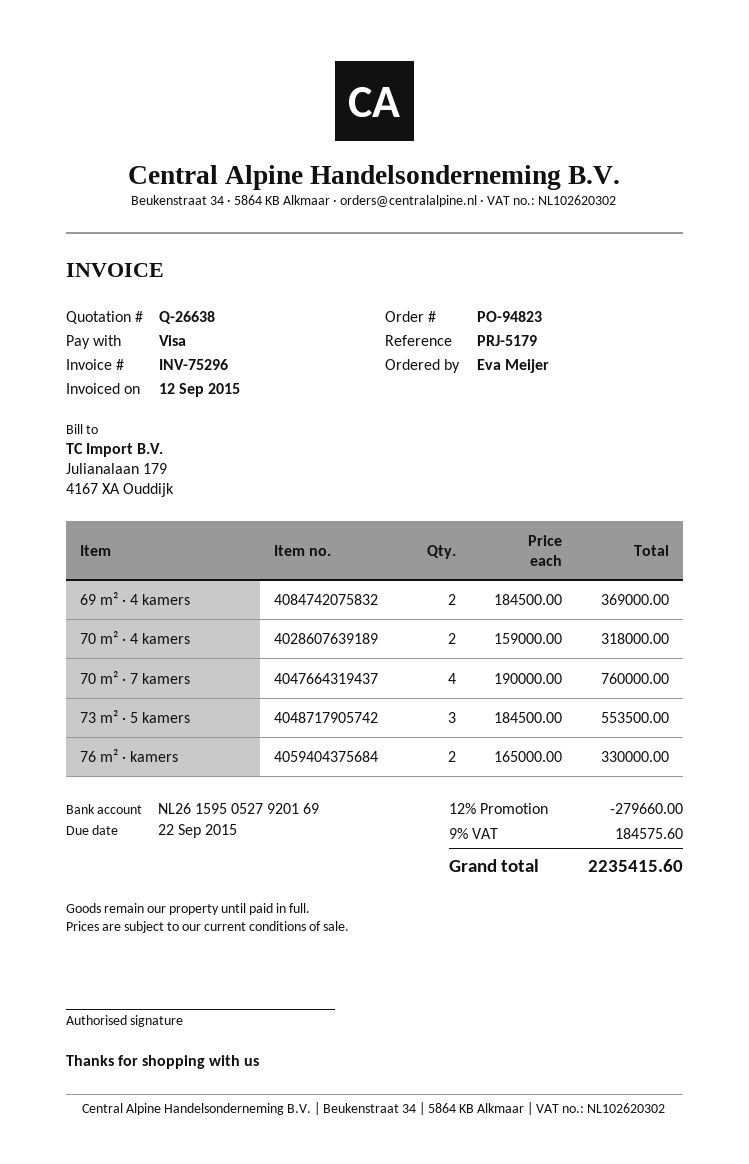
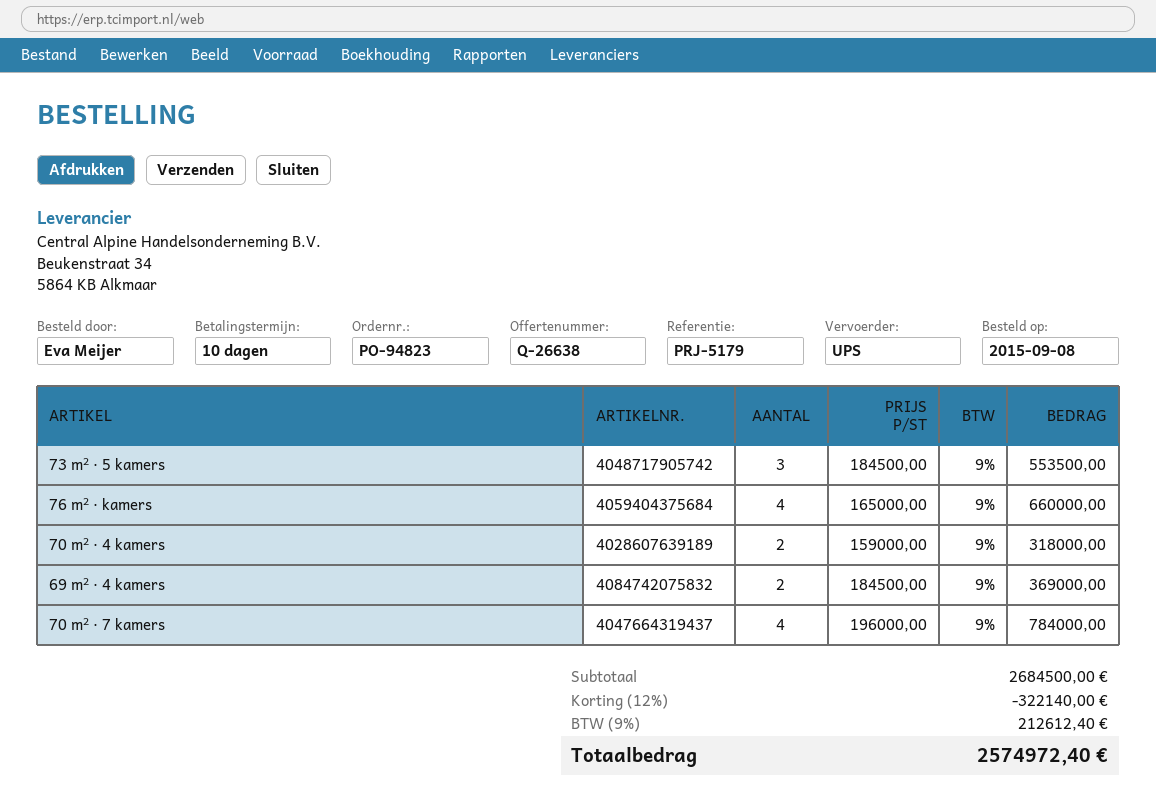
70 m² · 7 kamers: 4 x 190000.00 = 760000.00 -> 4 x 196000.00 = 784000.00
76 m² · kamers: 2 x 165000.00 = 330000.00 -> 4 x 165000.00 = 660000.00
discount: 12% = 279660.00 -> 12% = 322140.00
tax: 9% = 184575.60 -> 9% = 212612.40
total: 2235415.60 -> 2574972.40

